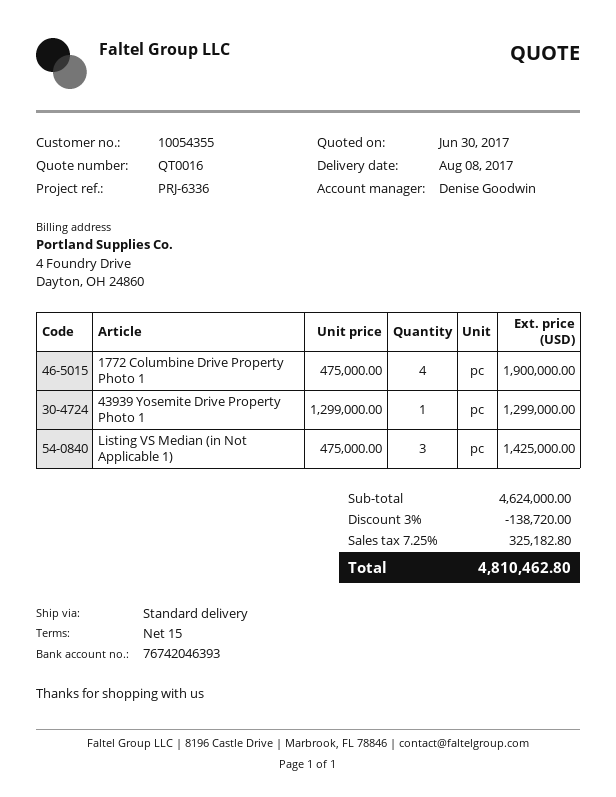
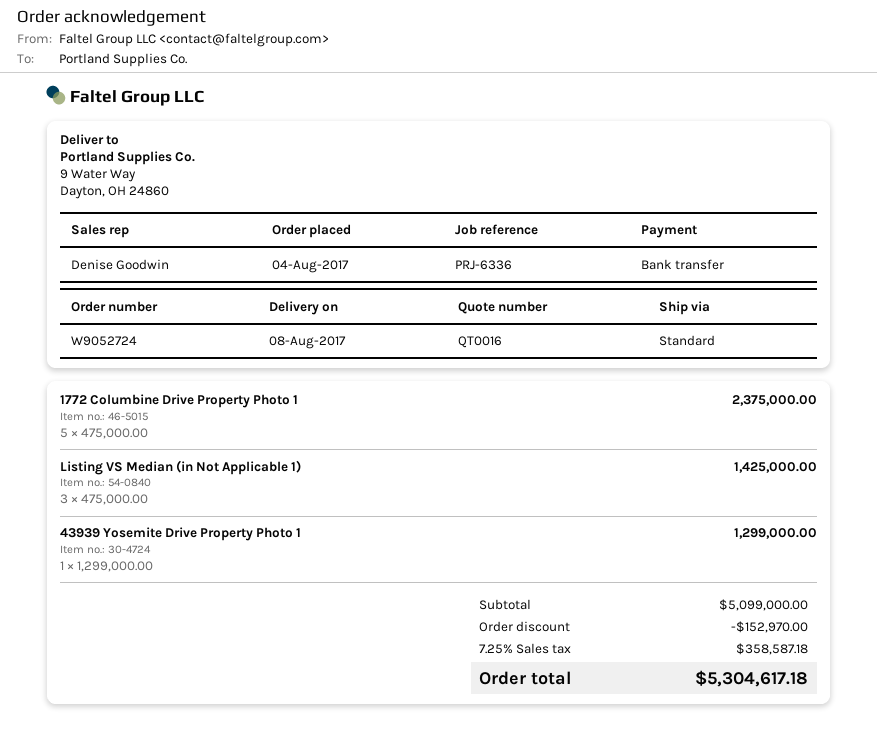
1772 Columbine Drive Property Photo 1: 4 x 475000.00 = 1900000.00 -> 5 x 475000.00 = 2375000.00
subtotal: 4624000.00 -> 5099000.00
discount: 138720.00 -> 152970.00
tax: 7.25% = 325182.80 -> 7.25% = 358587.18
total: 4810462.80 -> 5304617.18

